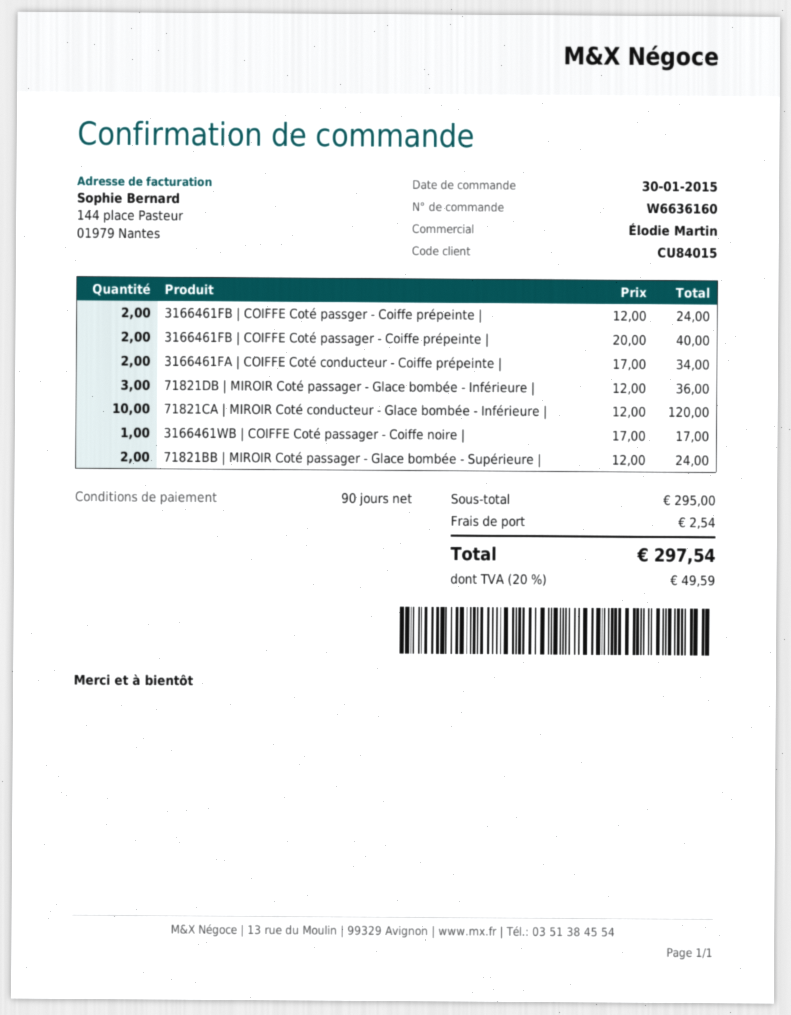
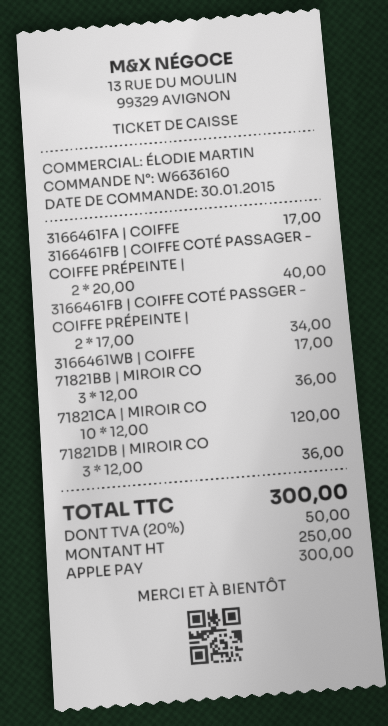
3166461FB | COIFFE Coté passger - Coiffe prépeinte |: 2 x 12.00 = 24.00 -> 2 x 17.00 = 34.00
3166461FA | COIFFE Coté conducteur - Coiffe prépeinte |: 2 x 17.00 = 34.00 -> 1 x 17.00 = 17.00
71821BB | MIROIR Coté passager - Glace bombée - Supérieure |: 2 x 12.00 = 24.00 -> 3 x 12.00 = 36.00
shipping: 2.54 -> none
tax: 20% = 49.59 -> 20% = 50.00
total: 297.54 -> 300.00

